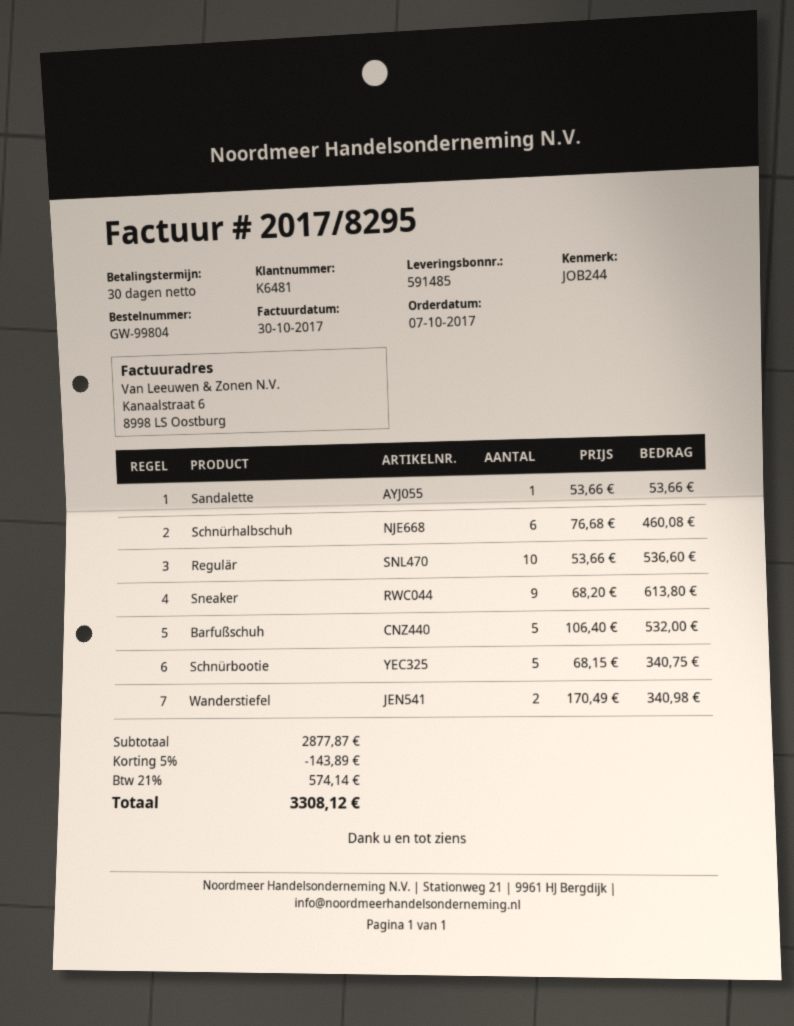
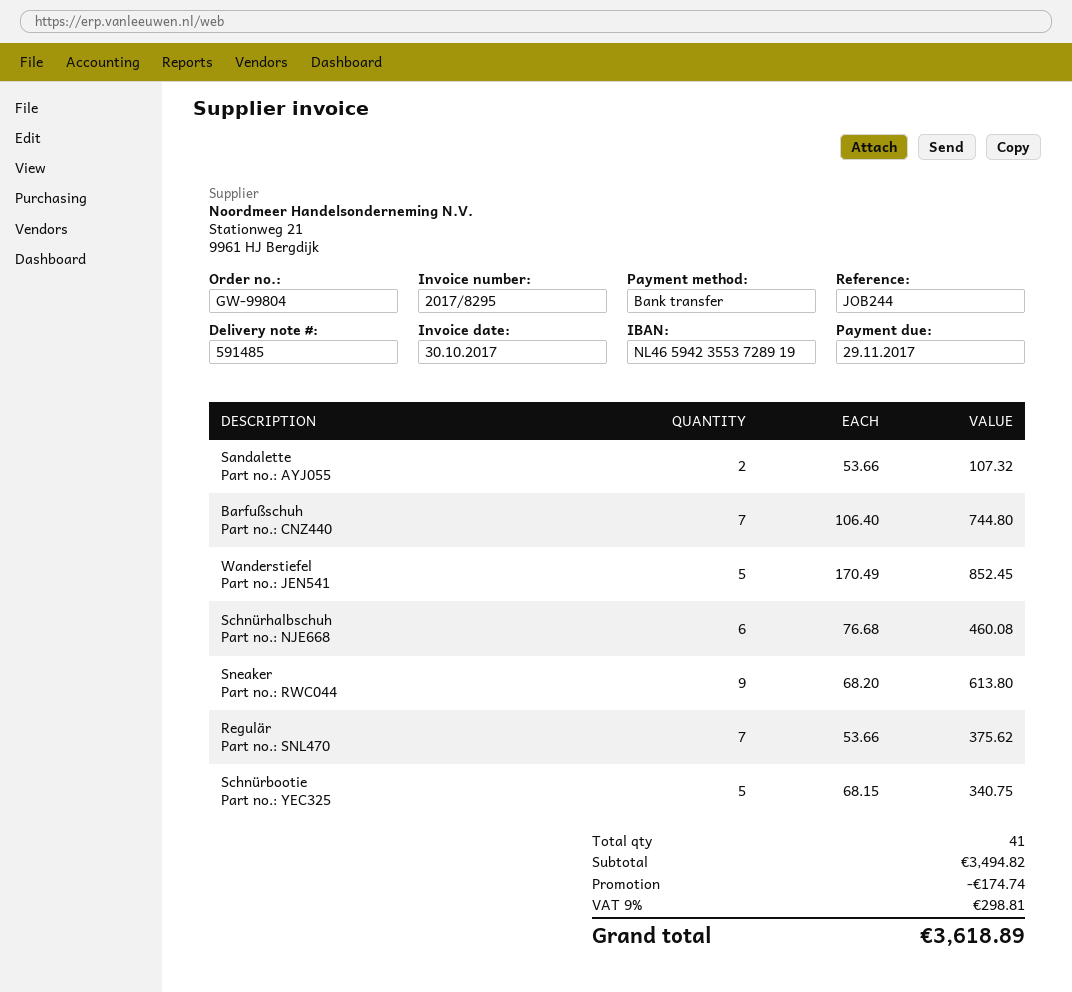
Sandalette: 1 x 53.66 = 53.66 -> 2 x 53.66 = 107.32
Regulär: 10 x 53.66 = 536.60 -> 7 x 53.66 = 375.62
Barfußschuh: 5 x 106.40 = 532.00 -> 7 x 106.40 = 744.80
Wanderstiefel: 2 x 170.49 = 340.98 -> 5 x 170.49 = 852.45
subtotal: 2877.87 -> 3494.82
discount: 143.89 -> 174.74
tax: 21% = 574.14 -> 9% = 298.81
total: 3308.12 -> 3618.89

